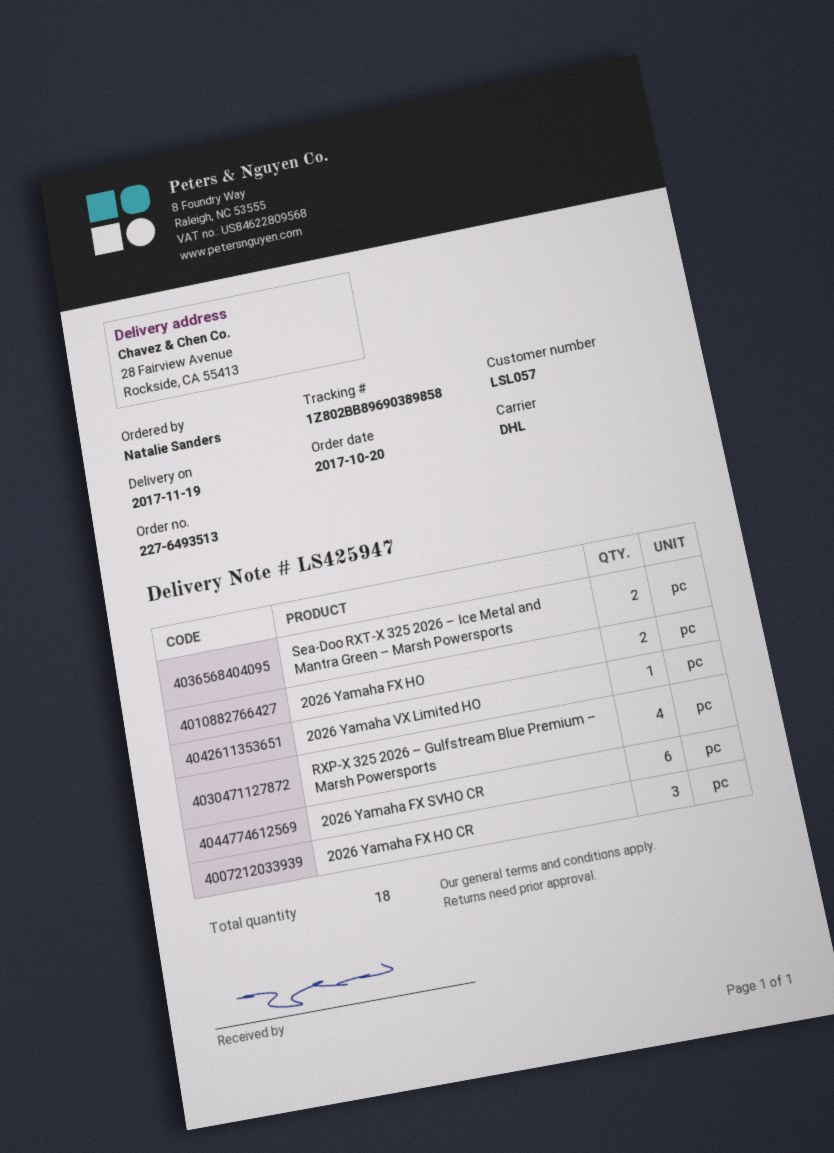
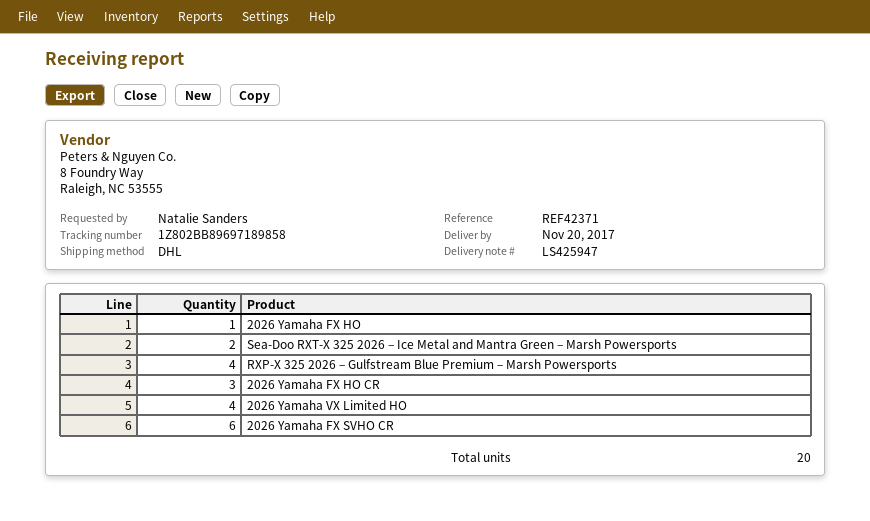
delivery date: 2017-11-19 -> 2017-11-20
tracking number: 1Z802BB89690389858 -> 1Z802BB89697189858
2026 Yamaha FX HO: 2 -> 1
2026 Yamaha VX Limited HO: 1 -> 4
total quantity: 18 -> 20

